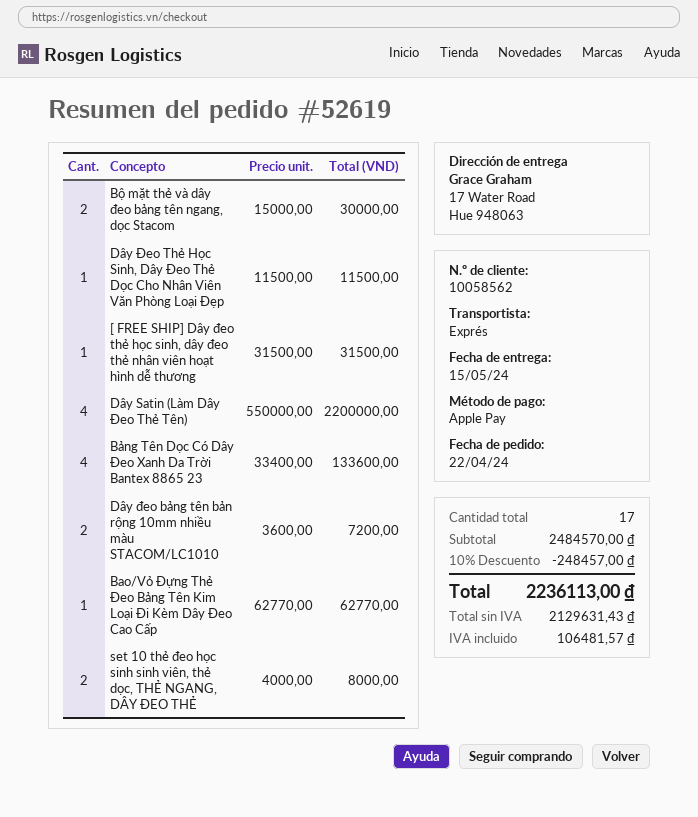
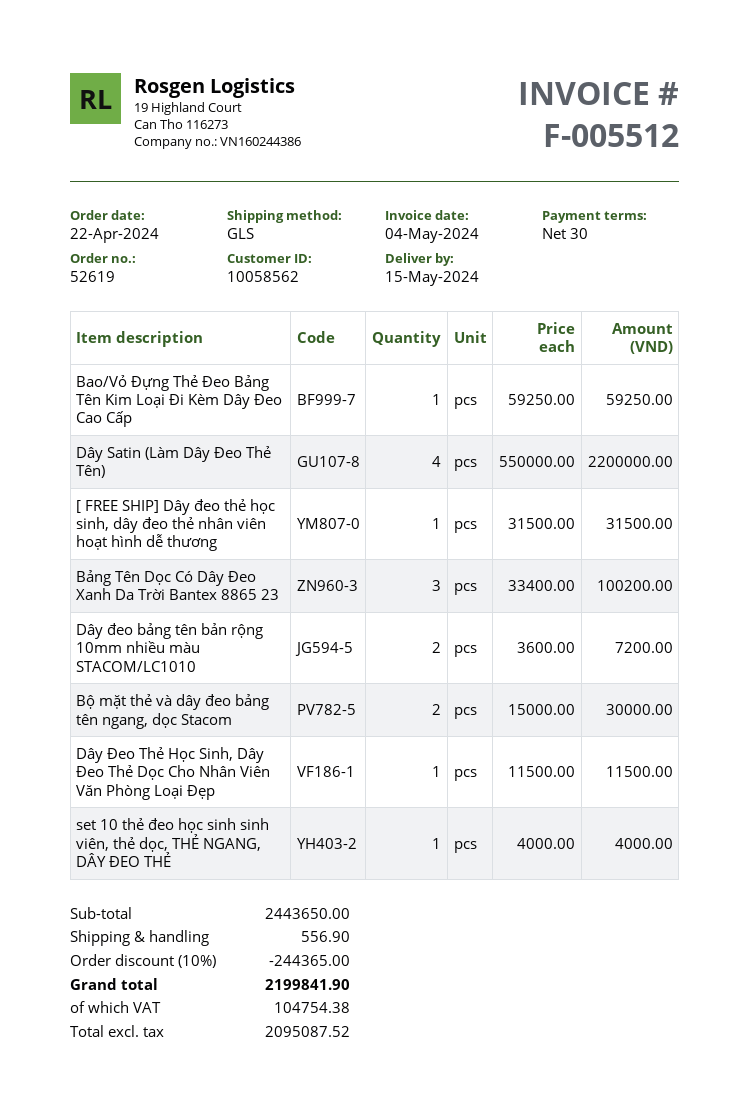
shipping method: express -> GLS
Bảng Tên Dọc Có Dây Đeo Xanh Da Trời Bantex 8865 23: 4 x 33400.00 = 133600.00 -> 3 x 33400.00 = 100200.00
Bao/Vỏ Đựng Thẻ Đeo Bảng Tên Kim Loại Đi Kèm Dây Đeo Cao Cấp: 1 x 62770.00 = 62770.00 -> 1 x 59250.00 = 59250.00
set 10 thẻ đeo học sinh sinh viên, thẻ dọc, THẺ NGANG, DÂY ĐEO THẺ: 2 x 4000.00 = 8000.00 -> 1 x 4000.00 = 4000.00
subtotal: 2484570.00 -> 2443650.00
discount: 10% = 248457.00 -> 10% = 244365.00
shipping: none -> 556.90
net: 2129631.43 -> 2095087.52
tax: 106481.57 -> 104754.38
total: 2236113.00 -> 2199841.90

